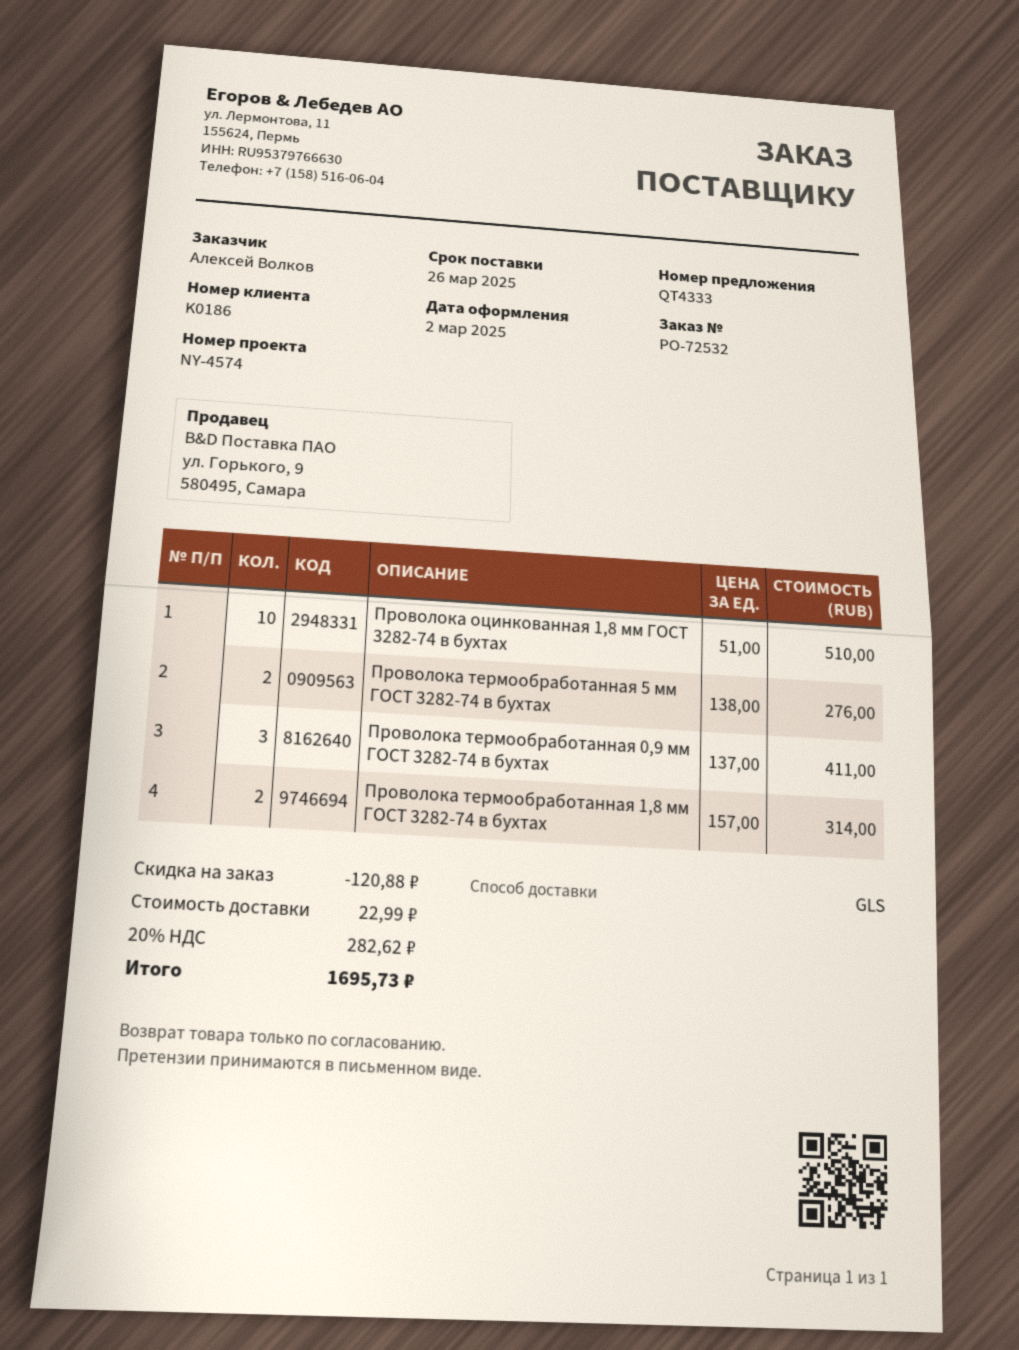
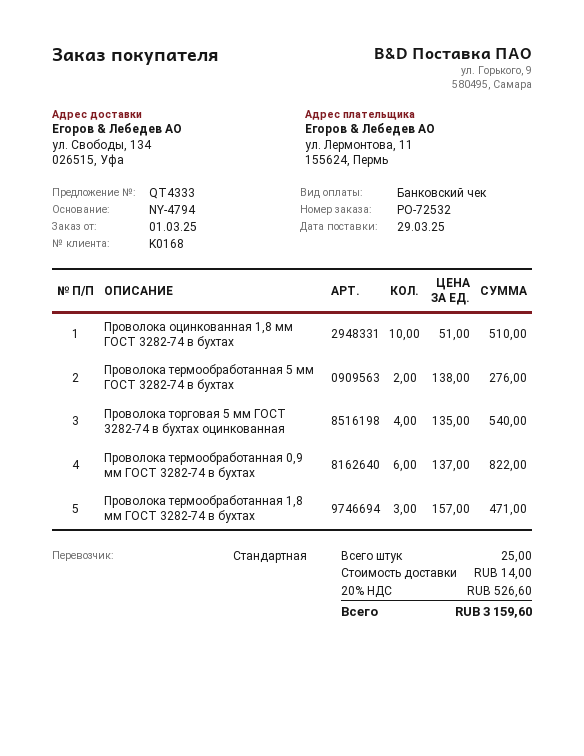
order date: 2025-03-02 -> 2025-03-01
delivery date: 2025-03-26 -> 2025-03-29
customer number: K0186 -> K0168
reference: NY-4574 -> NY-4794
shipping method: GLS -> standard
Проволока термообработанная 0,9 мм ГОСТ 3282-74 в бухтах: 3 x 137.00 = 411.00 -> 6 x 137.00 = 822.00
Проволока термообработанная 1,8 мм ГОСТ 3282-74 в бухтах: 2 x 157.00 = 314.00 -> 3 x 157.00 = 471.00
Проволока торговая 5 мм ГОСТ 3282-74 в бухтах оцинкованная: none -> 4 x 135.00 = 540.00
discount: 120.88 -> none
shipping: 22.99 -> 14.00
tax: 20% = 282.62 -> 20% = 526.60
total: 1695.73 -> 3159.60

